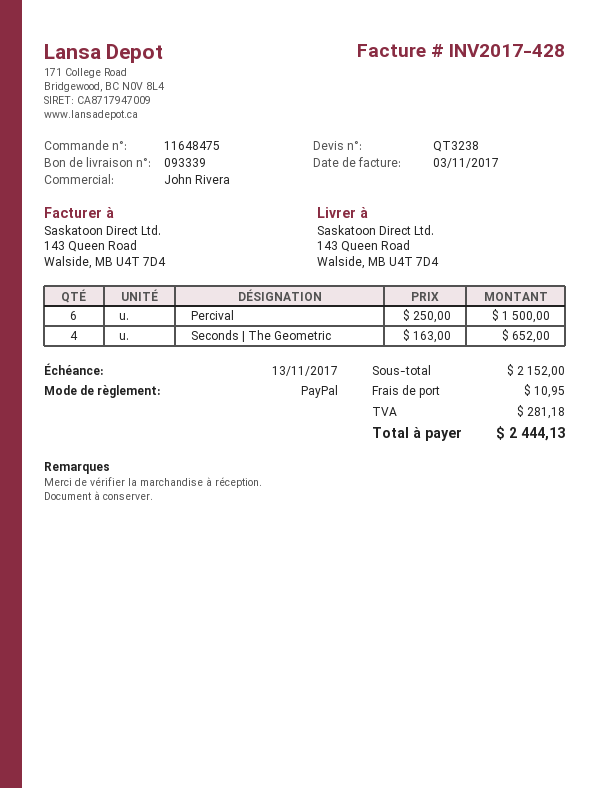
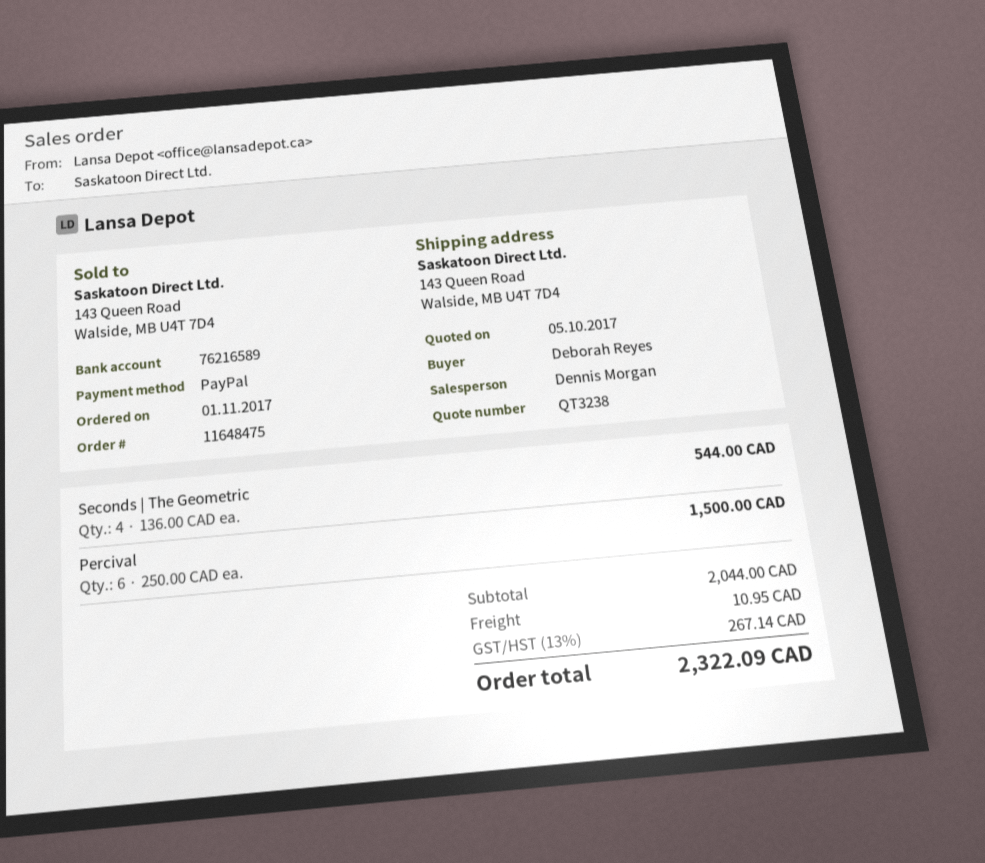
sales rep: John Rivera -> Dennis Morgan
Seconds | The Geometric: 4 x 163.00 = 652.00 -> 4 x 136.00 = 544.00
subtotal: 2152.00 -> 2044.00
tax: 281.18 -> 267.14
total: 2444.13 -> 2322.09

